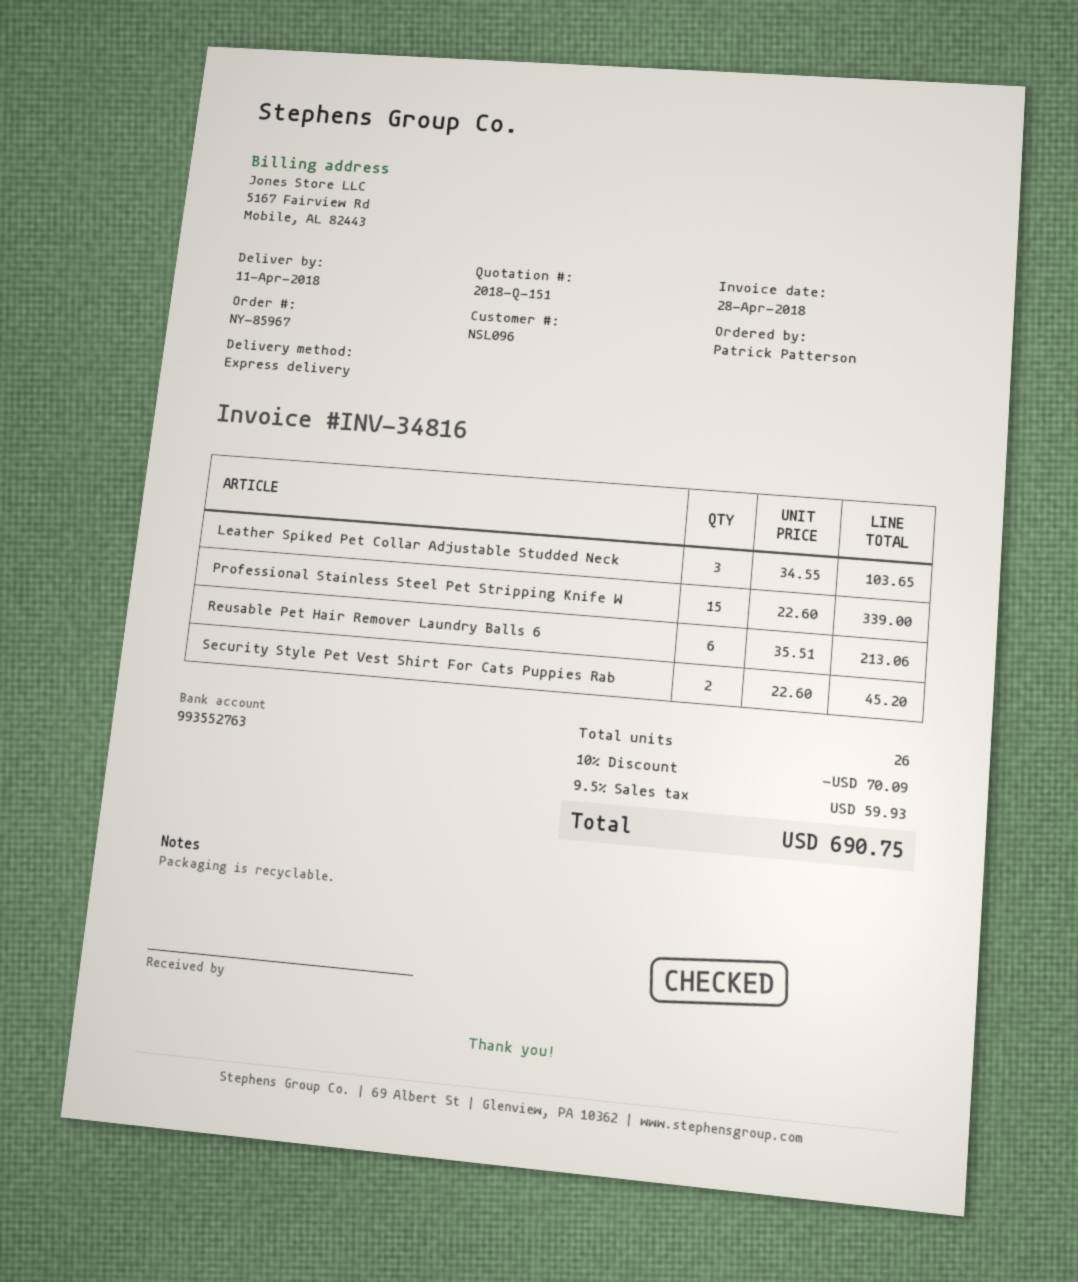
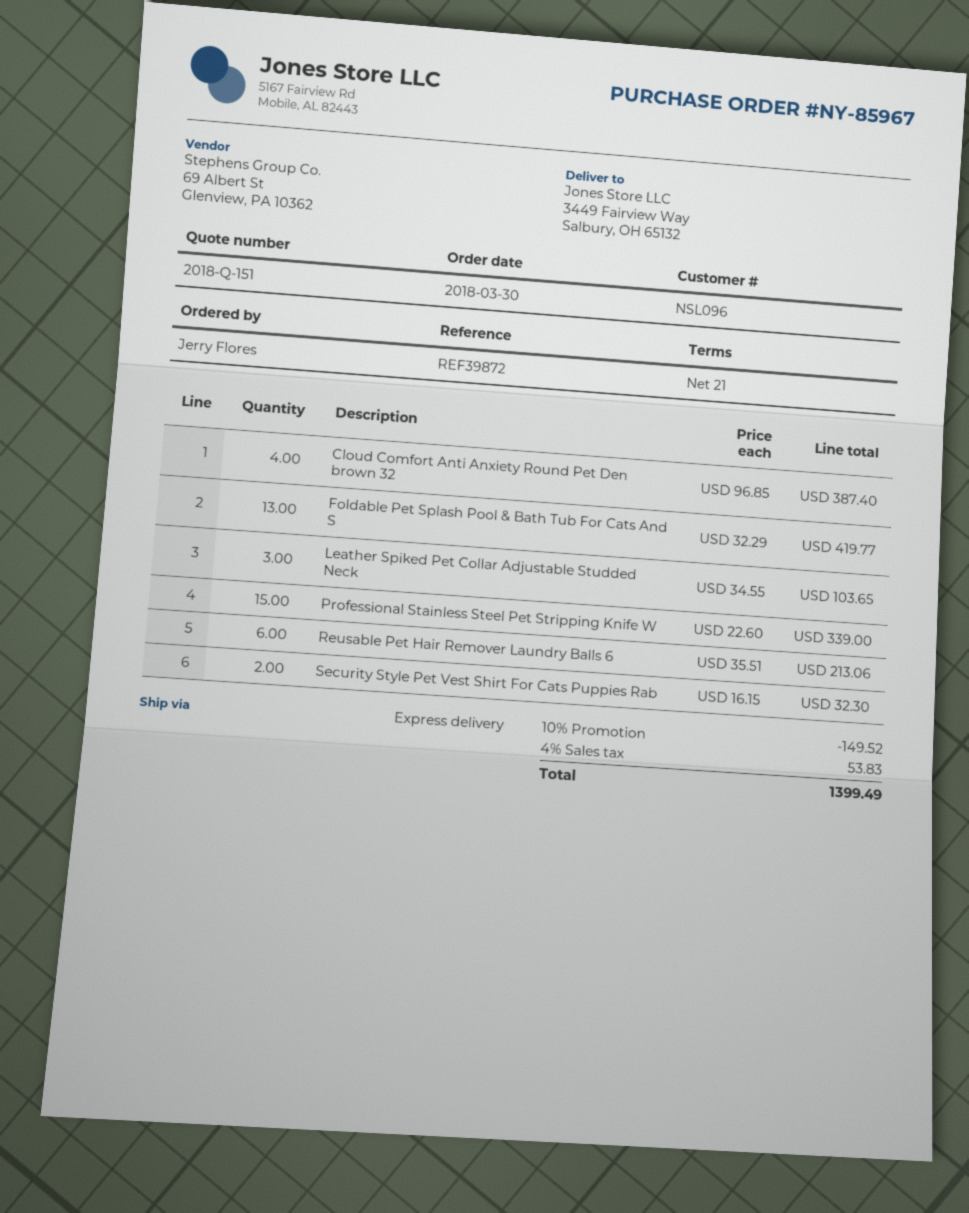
ordered by: Patrick Patterson -> Jerry Flores
Security Style Pet Vest Shirt For Cats Puppies Rab: 2 x 22.60 = 45.20 -> 2 x 16.15 = 32.30
Cloud Comfort Anti Anxiety Round Pet Den brown 32: none -> 4 x 96.85 = 387.40
Foldable Pet Splash Pool & Bath Tub For Cats And S: none -> 13 x 32.29 = 419.77
discount: 10% = 70.09 -> 10% = 149.52
tax: 9.5% = 59.93 -> 4% = 53.83
total: 690.75 -> 1399.49

